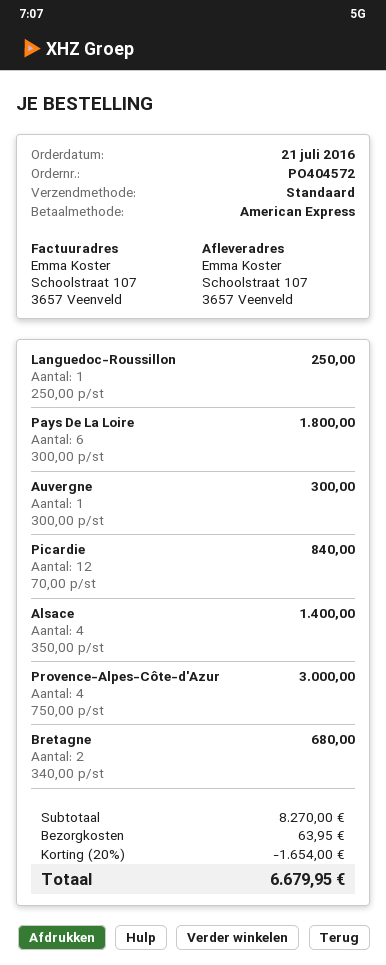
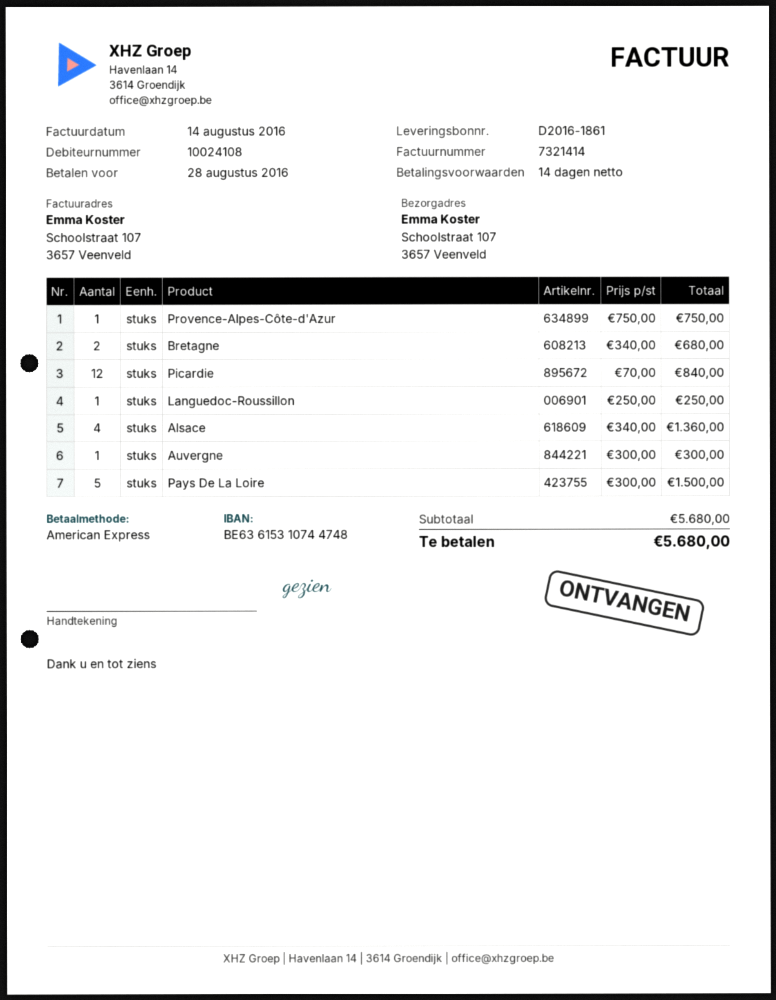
Pays De La Loire: 6 x 300.00 = 1800.00 -> 5 x 300.00 = 1500.00
Alsace: 4 x 350.00 = 1400.00 -> 4 x 340.00 = 1360.00
Provence-Alpes-Côte-d'Azur: 4 x 750.00 = 3000.00 -> 1 x 750.00 = 750.00
subtotal: 8270.00 -> 5680.00
discount: 20% = 1654.00 -> none
shipping: 63.95 -> none
total: 6679.95 -> 5680.00

